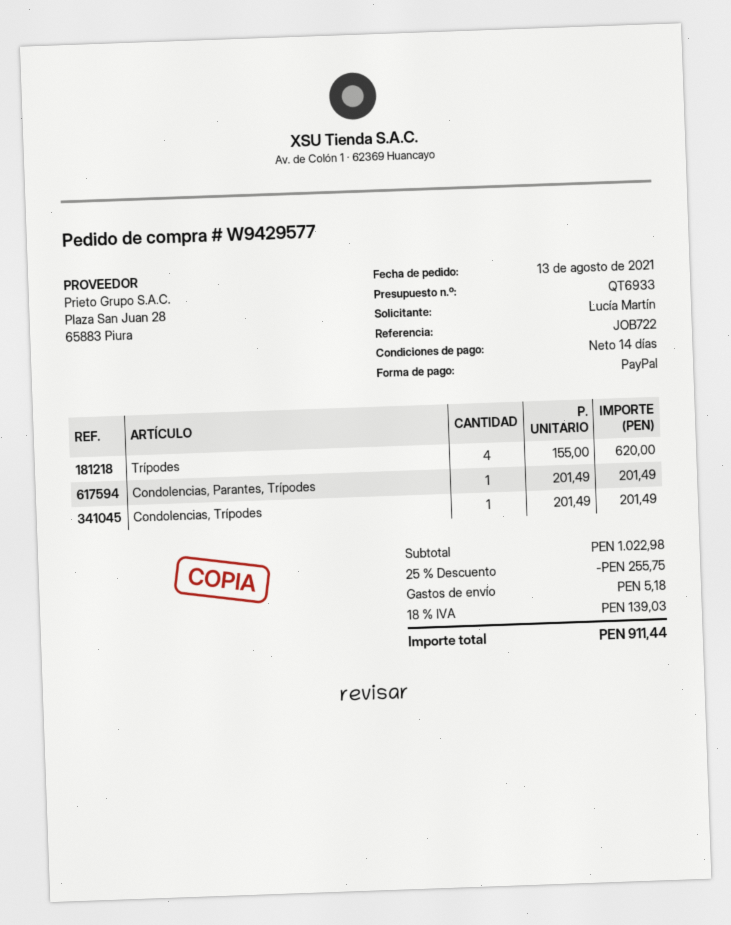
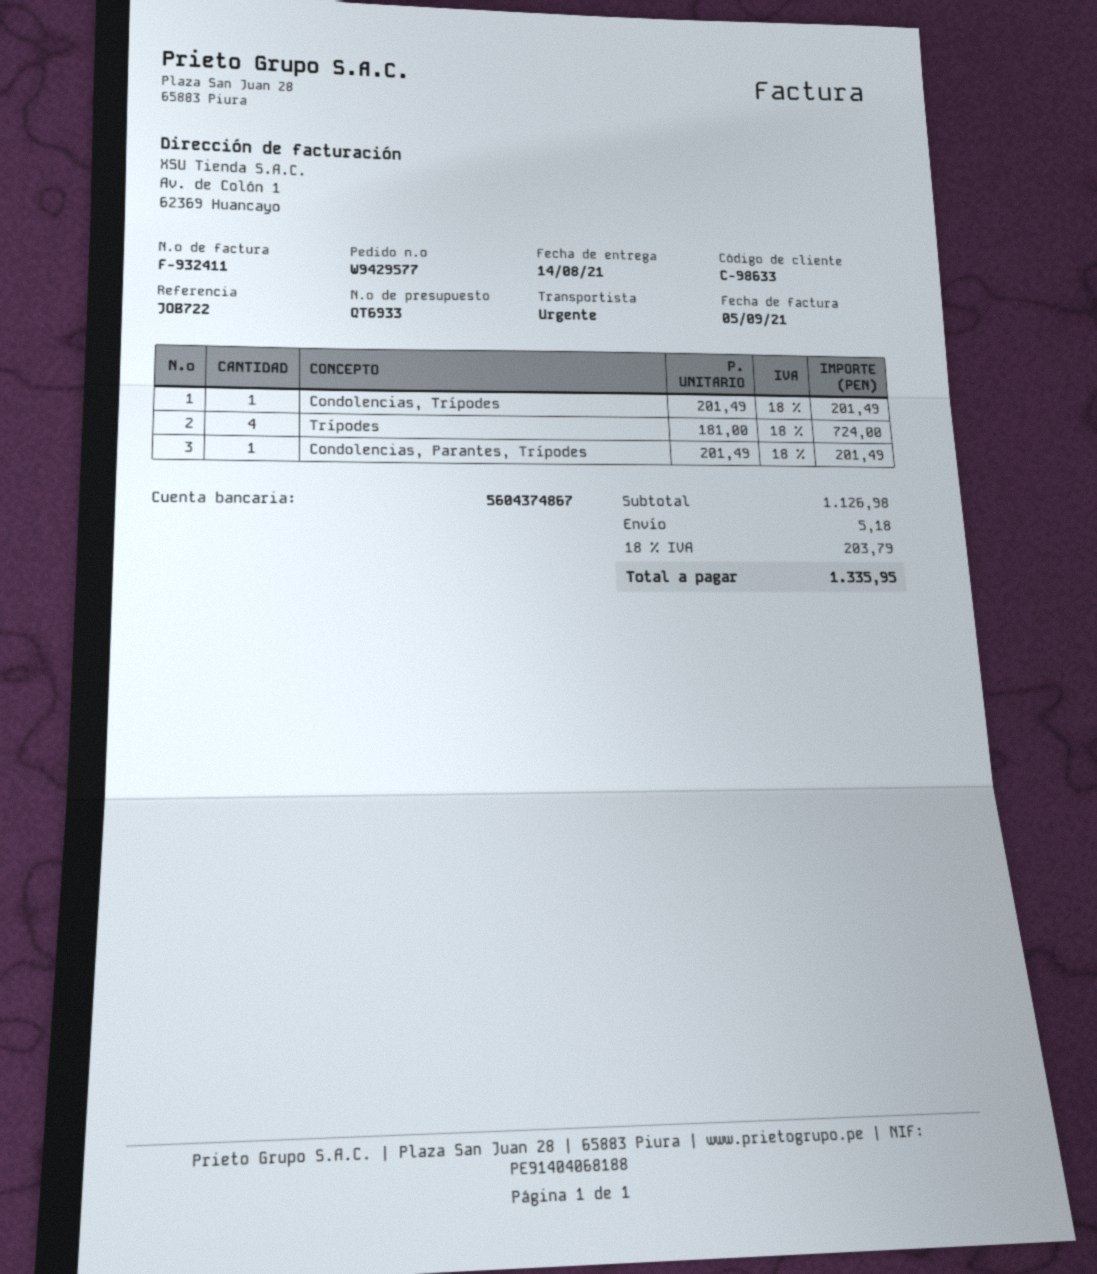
Trípodes: 4 x 155.00 = 620.00 -> 4 x 181.00 = 724.00
subtotal: 1022.98 -> 1126.98
discount: 25% = 255.75 -> none
tax: 18% = 139.03 -> 18% = 203.79
total: 911.44 -> 1335.95

